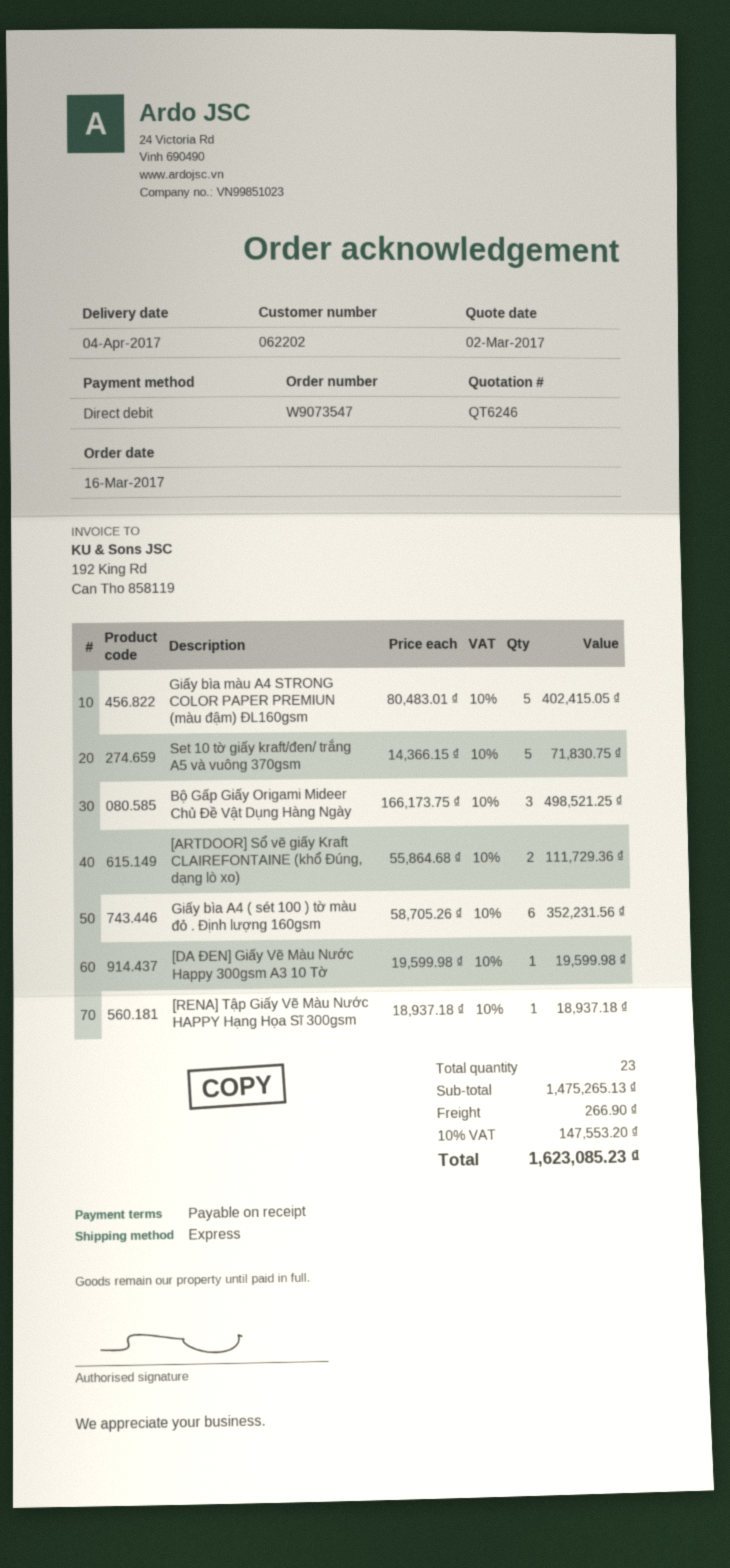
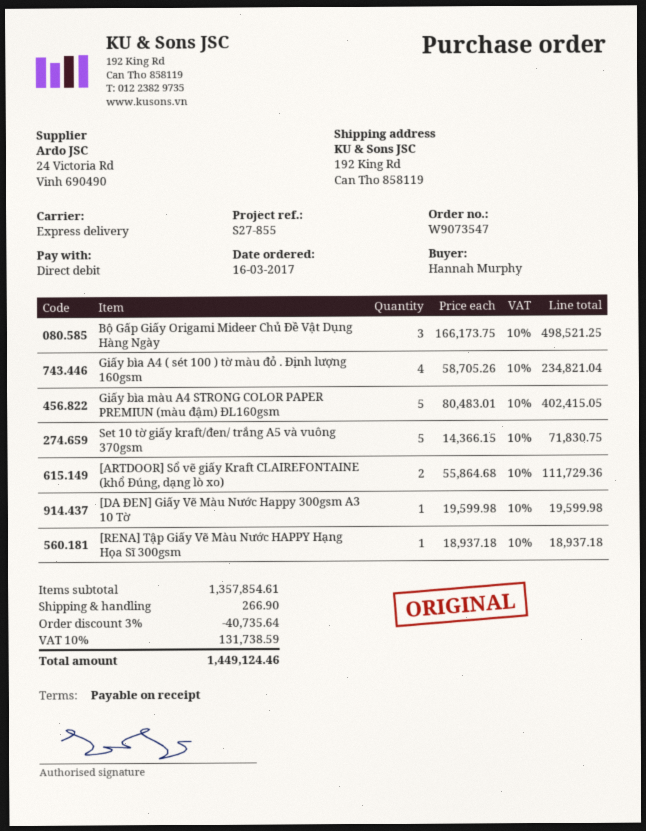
Giấy bìa A4 ( sét 100 ) tờ màu đỏ . Định lượng 160gsm: 6 x 58705.26 = 352231.56 -> 4 x 58705.26 = 234821.04
subtotal: 1475265.13 -> 1357854.61
discount: none -> 3% = 40735.64
tax: 10% = 147553.20 -> 10% = 131738.59
total: 1623085.23 -> 1449124.46

